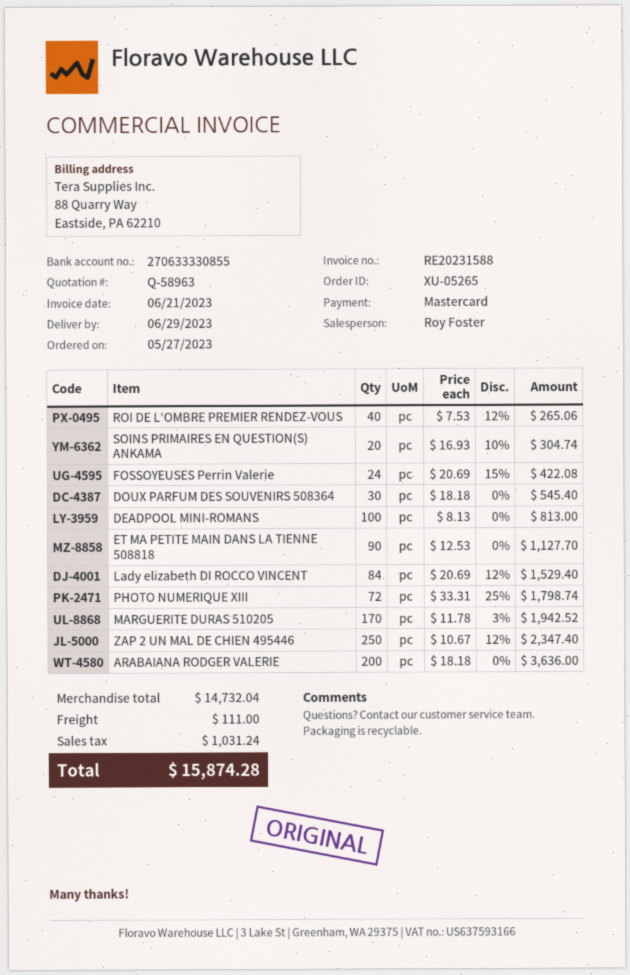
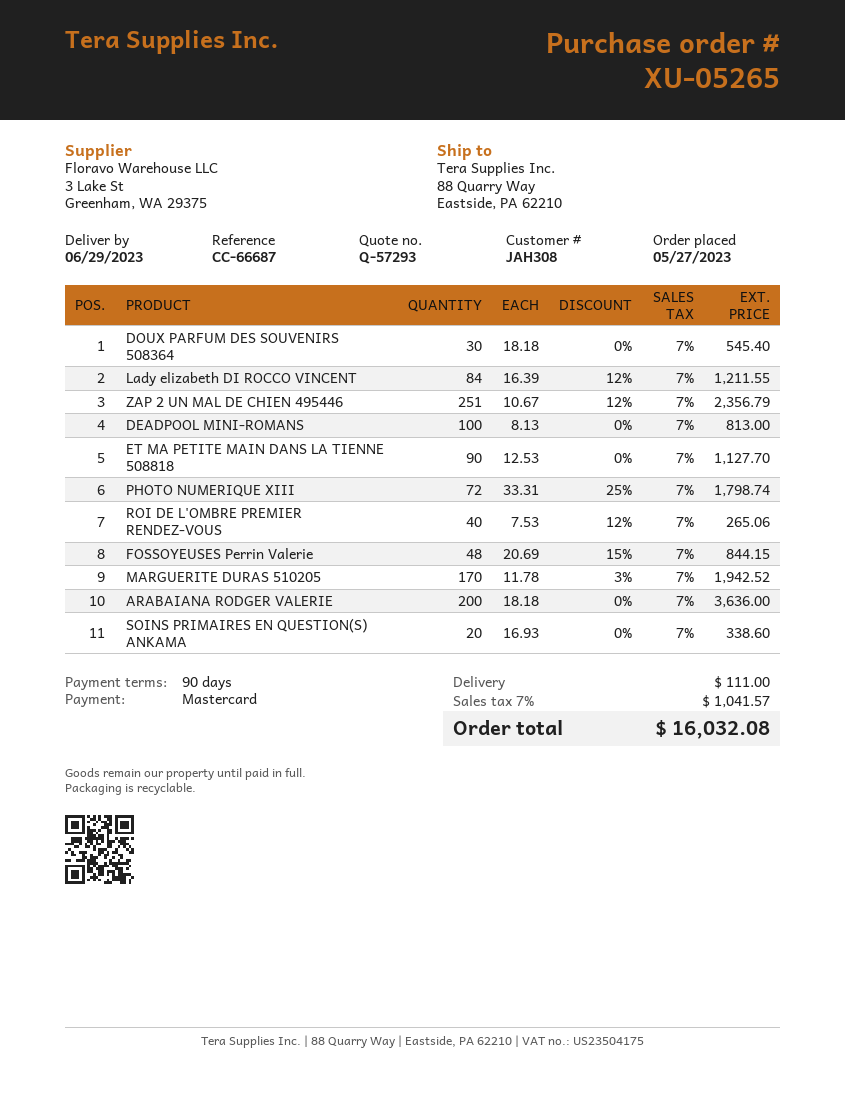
quote number: Q-58963 -> Q-57293
SOINS PRIMAIRES EN QUESTION(S) ANKAMA: 20 x 16.93 - 10% = 304.74 -> 20 x 16.93 = 338.60
FOSSOYEUSES Perrin Valerie: 24 x 20.69 - 15% = 422.08 -> 48 x 20.69 - 15% = 844.15
Lady elizabeth DI ROCCO VINCENT: 84 x 20.69 - 12% = 1529.40 -> 84 x 16.39 - 12% = 1211.55
ZAP 2 UN MAL DE CHIEN 495446: 250 x 10.67 - 12% = 2347.40 -> 251 x 10.67 - 12% = 2356.79
tax: 1031.24 -> 1041.57
total: 15874.28 -> 16032.08

